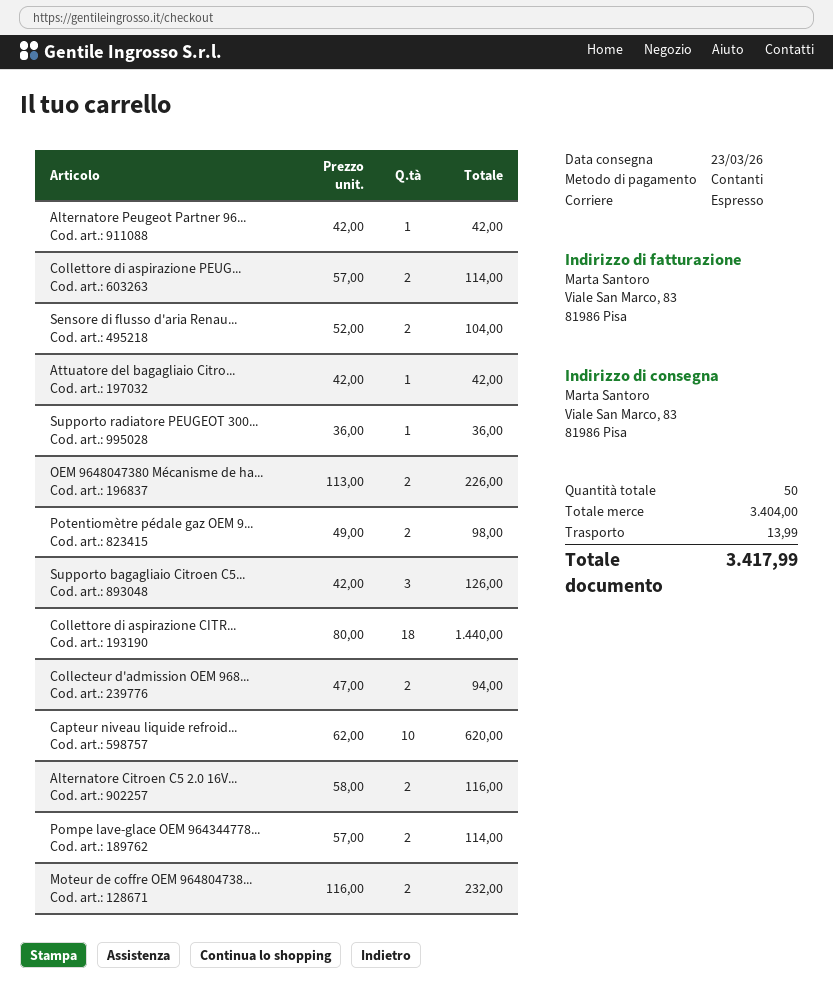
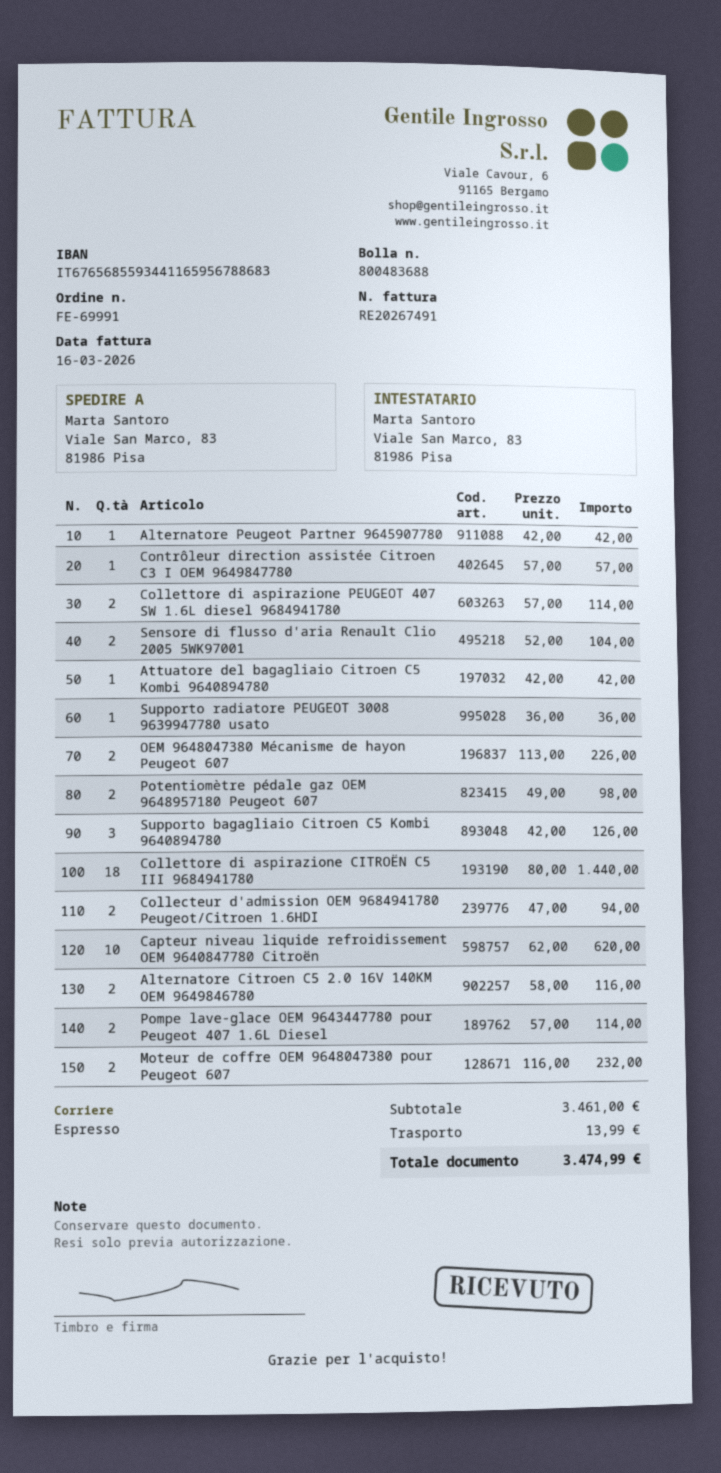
Contrôleur direction assistée Citroen C3 I OEM 9649847780: none -> 1 x 57.00 = 57.00
subtotal: 3404.00 -> 3461.00
total: 3417.99 -> 3474.99

